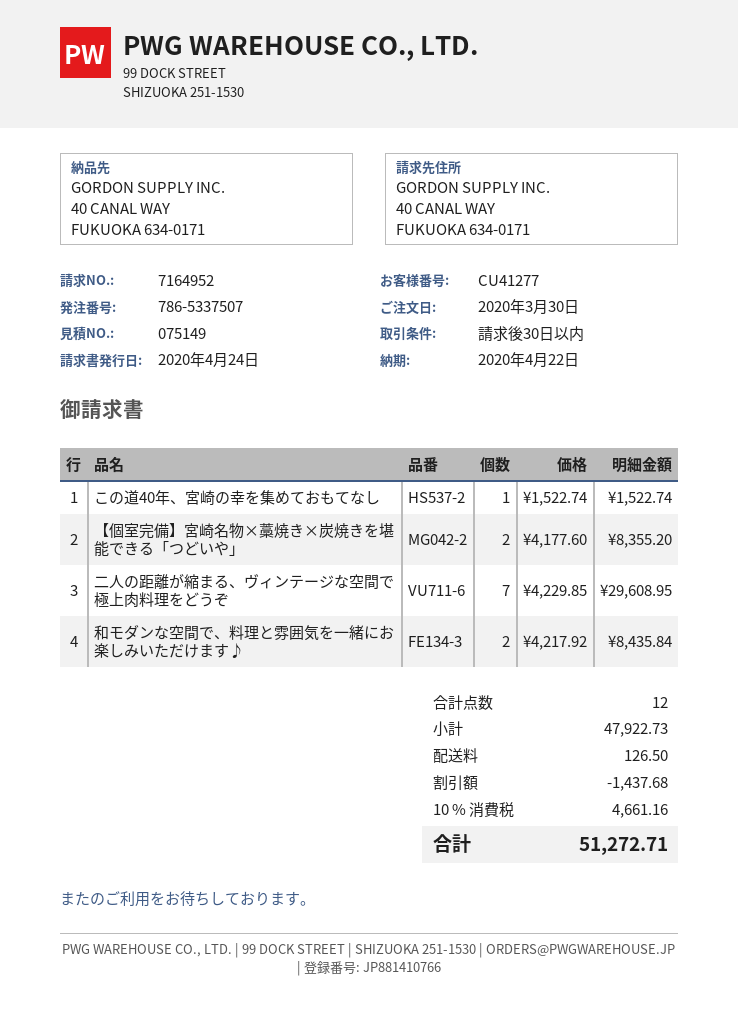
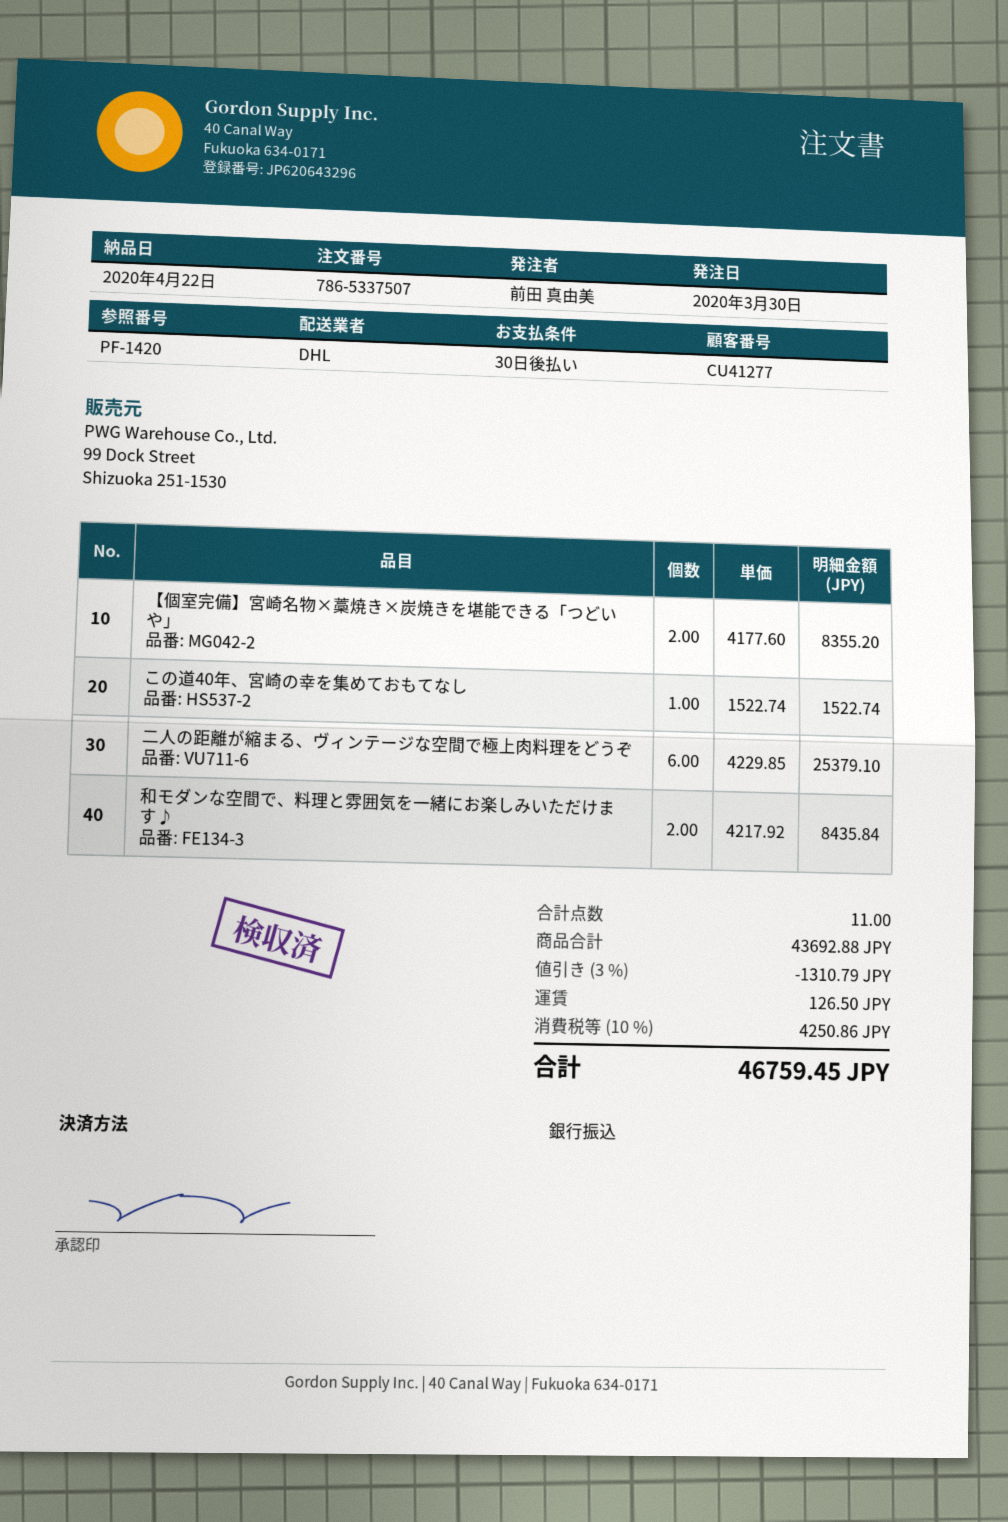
二人の距離が縮まる、ヴィンテージな空間で極上肉料理をどうぞ: 7 x 4229.85 = 29608.95 -> 6 x 4229.85 = 25379.10
total quantity: 12 -> 11
subtotal: 47922.73 -> 43692.88
discount: 1437.68 -> 1310.79
tax: 10% = 4661.16 -> 10% = 4250.86
total: 51272.71 -> 46759.45

